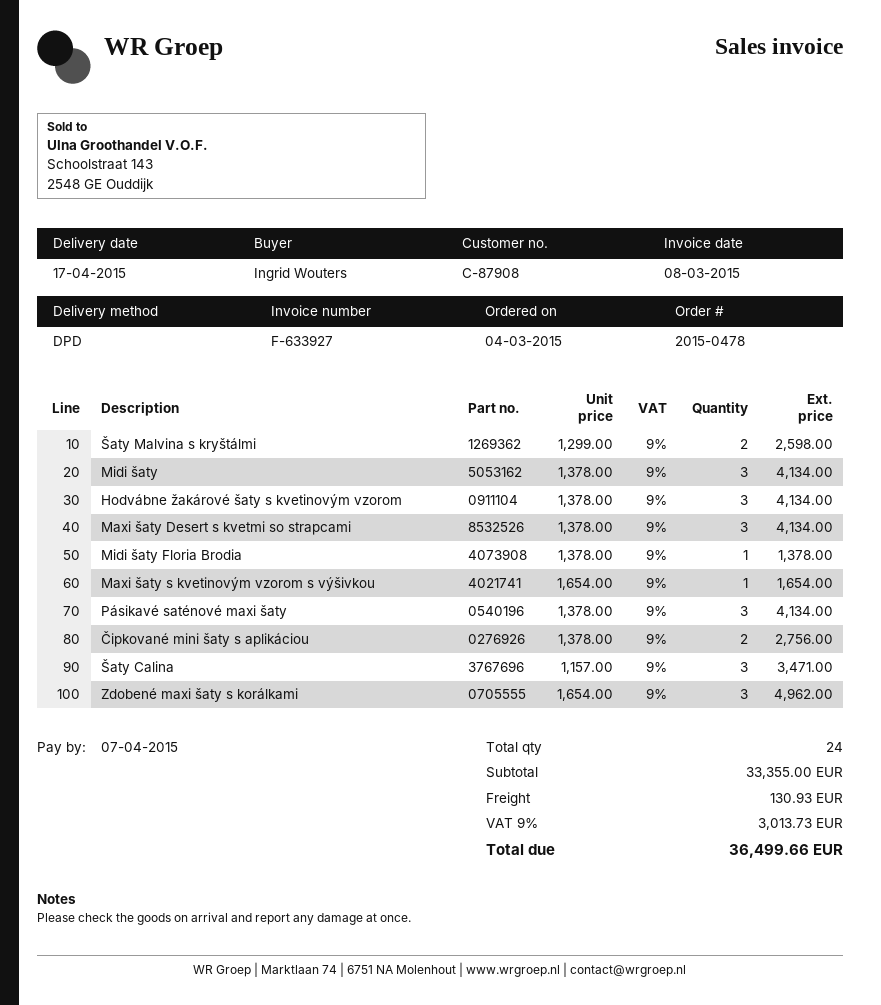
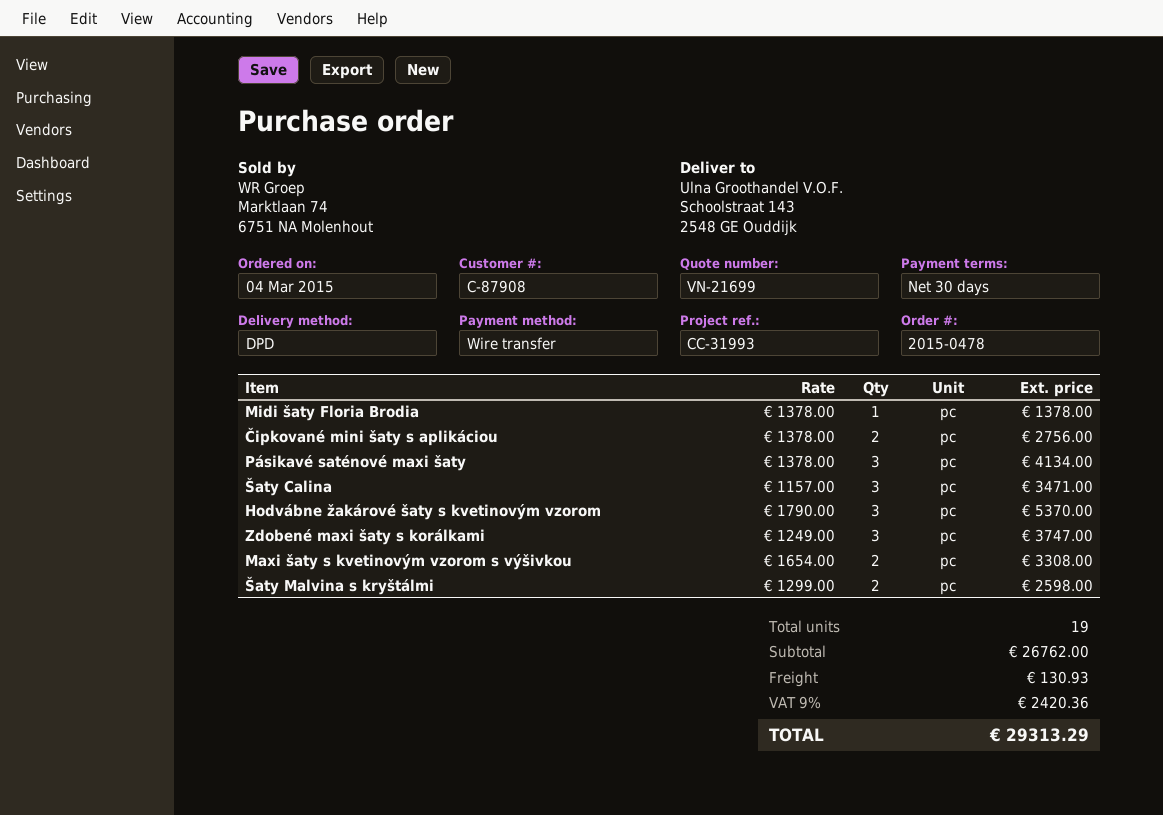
Midi šaty: 3 x 1378.00 = 4134.00 -> none
Hodvábne žakárové šaty s kvetinovým vzorom: 3 x 1378.00 = 4134.00 -> 3 x 1790.00 = 5370.00
Maxi šaty Desert s kvetmi so strapcami: 3 x 1378.00 = 4134.00 -> none
Maxi šaty s kvetinovým vzorom s výšivkou: 1 x 1654.00 = 1654.00 -> 2 x 1654.00 = 3308.00
Zdobené maxi šaty s korálkami: 3 x 1654.00 = 4962.00 -> 3 x 1249.00 = 3747.00
total quantity: 24 -> 19
subtotal: 33355.00 -> 26762.00
tax: 9% = 3013.73 -> 9% = 2420.36
total: 36499.66 -> 29313.29

